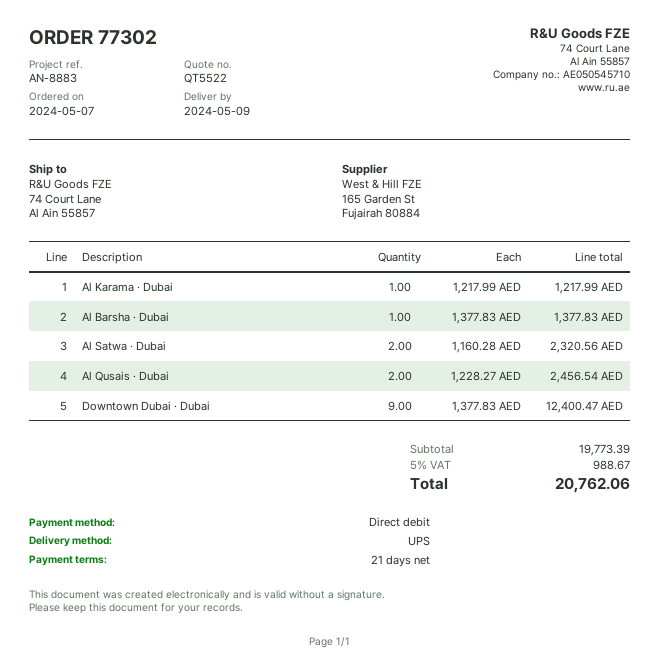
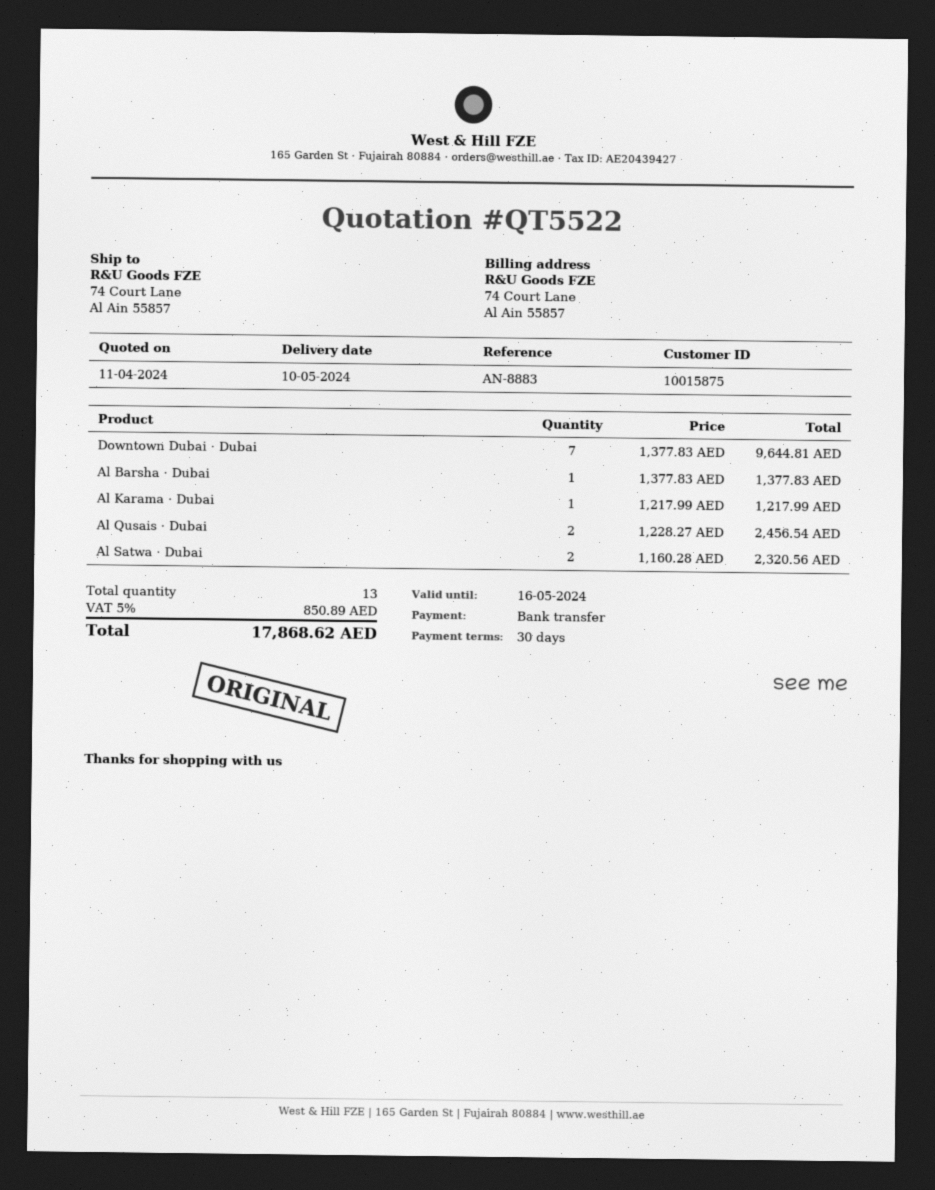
delivery date: 2024-05-09 -> 2024-05-10
payment terms: 21 days -> 30 days
payment method: direct debit -> bank transfer
Downtown Dubai · Dubai: 9 x 1377.83 = 12400.47 -> 7 x 1377.83 = 9644.81
tax: 5% = 988.67 -> 5% = 850.89
total: 20762.06 -> 17868.62

